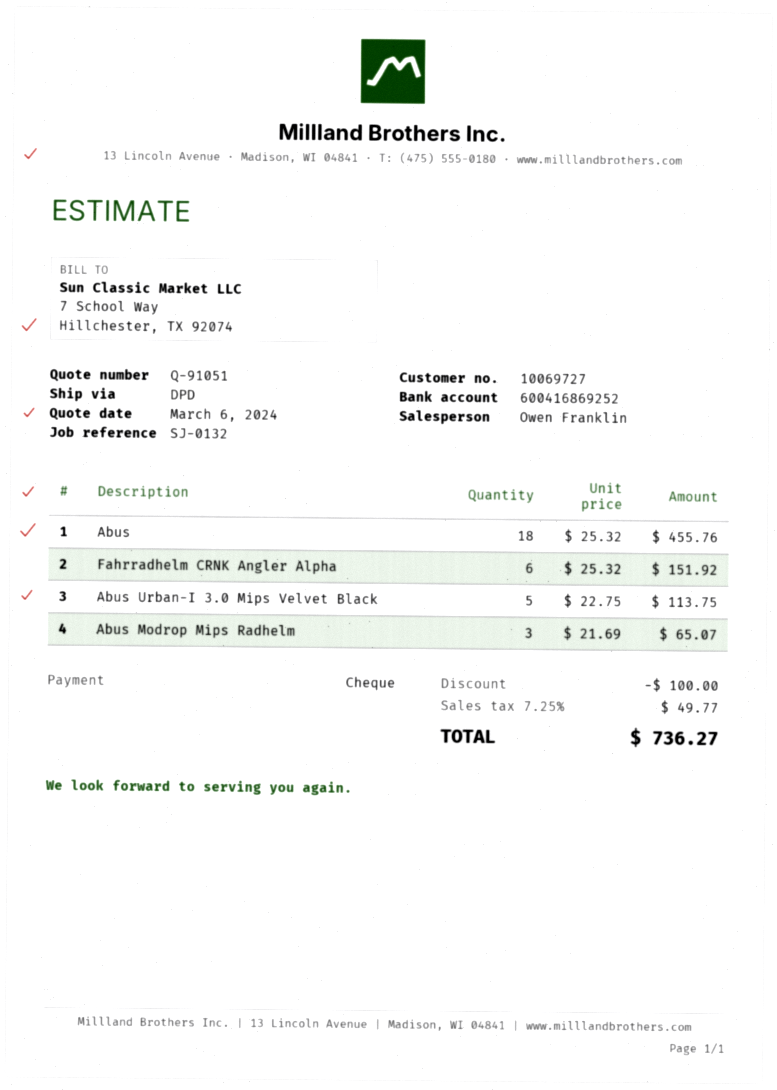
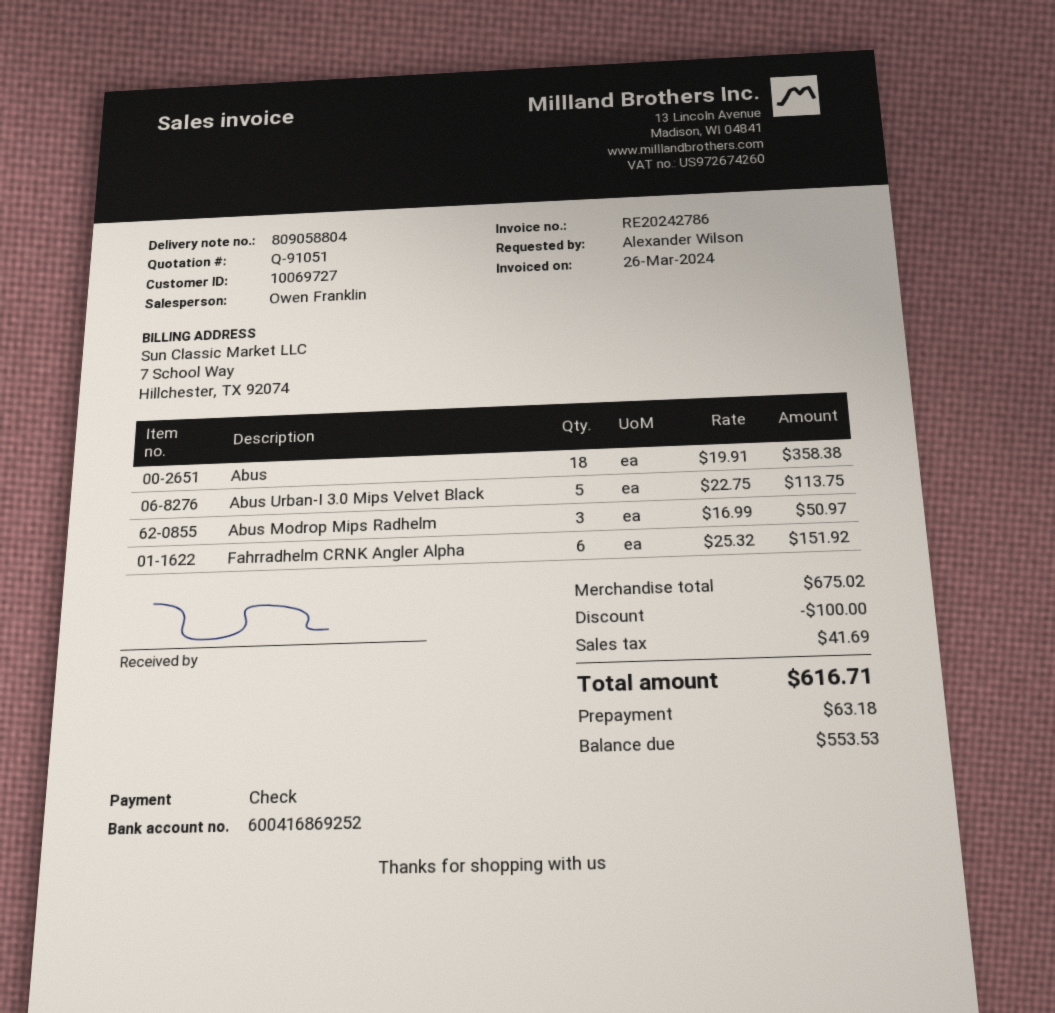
Abus: 18 x 25.32 = 455.76 -> 18 x 19.91 = 358.38
Abus Modrop Mips Radhelm: 3 x 21.69 = 65.07 -> 3 x 16.99 = 50.97
tax: 49.77 -> 41.69
total: 736.27 -> 616.71

